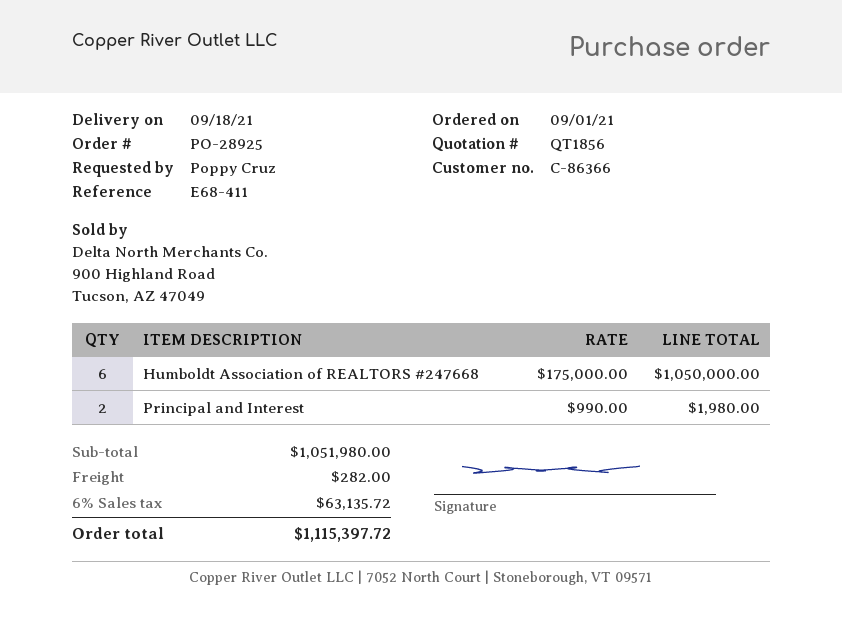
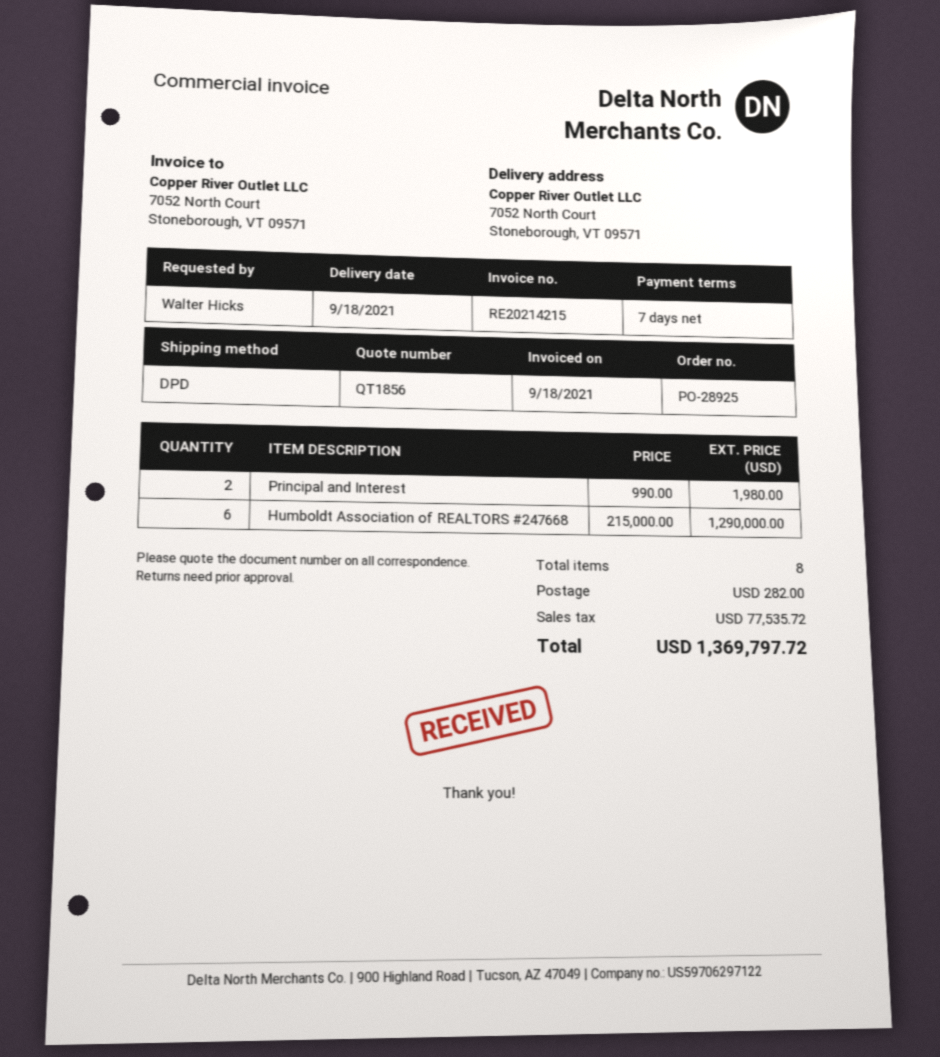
ordered by: Poppy Cruz -> Walter Hicks
Humboldt Association of REALTORS #247668: 6 x 175000.00 = 1050000.00 -> 6 x 215000.00 = 1290000.00
tax: 63135.72 -> 77535.72
total: 1115397.72 -> 1369797.72

